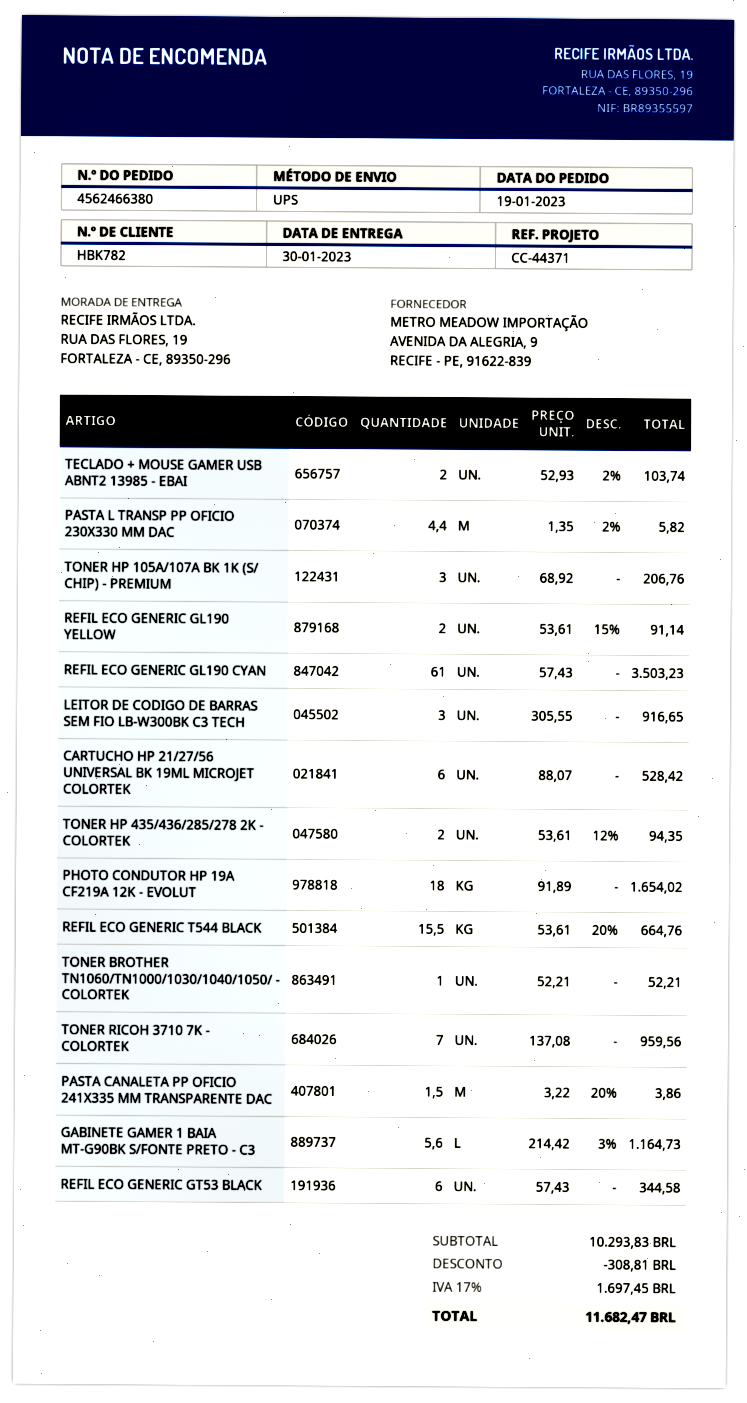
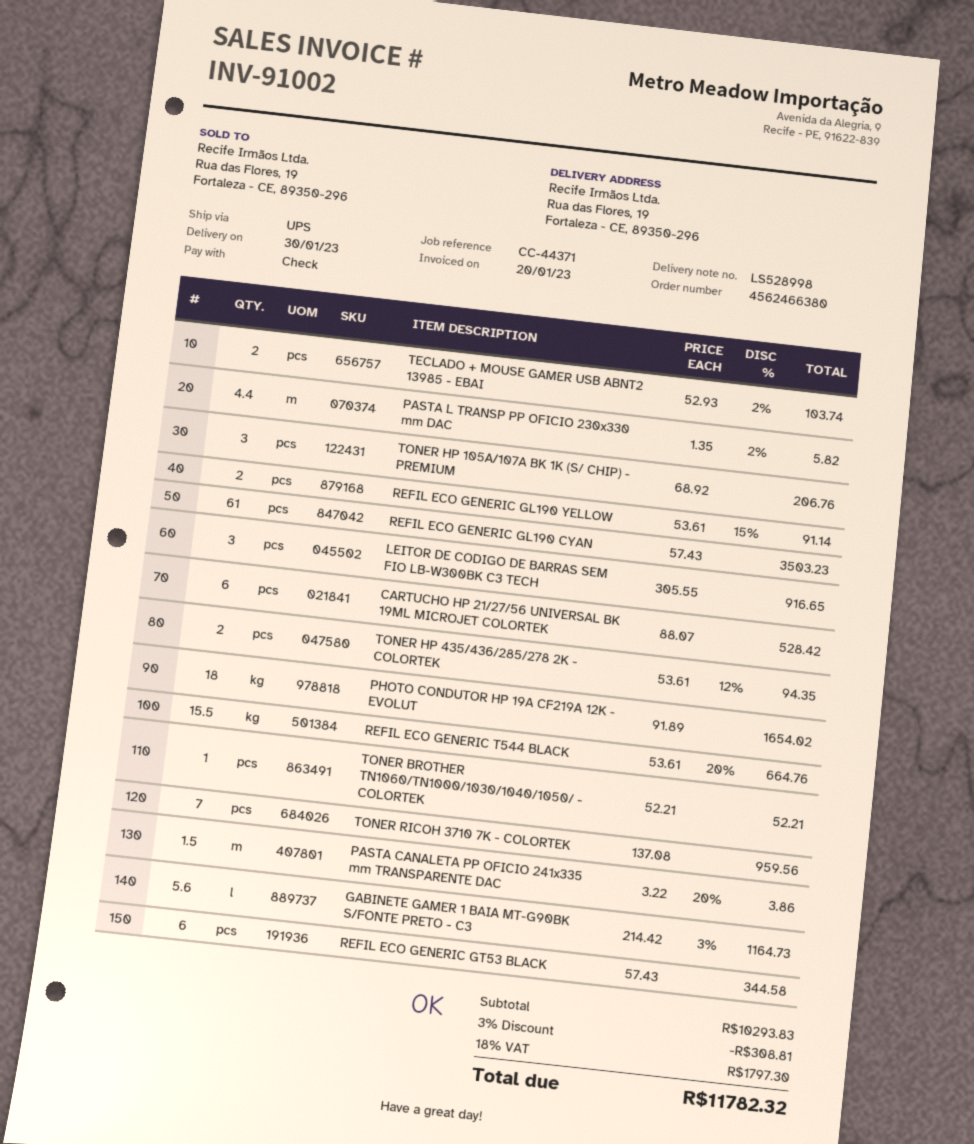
tax: 17% = 1697.45 -> 18% = 1797.30
total: 11682.47 -> 11782.32

